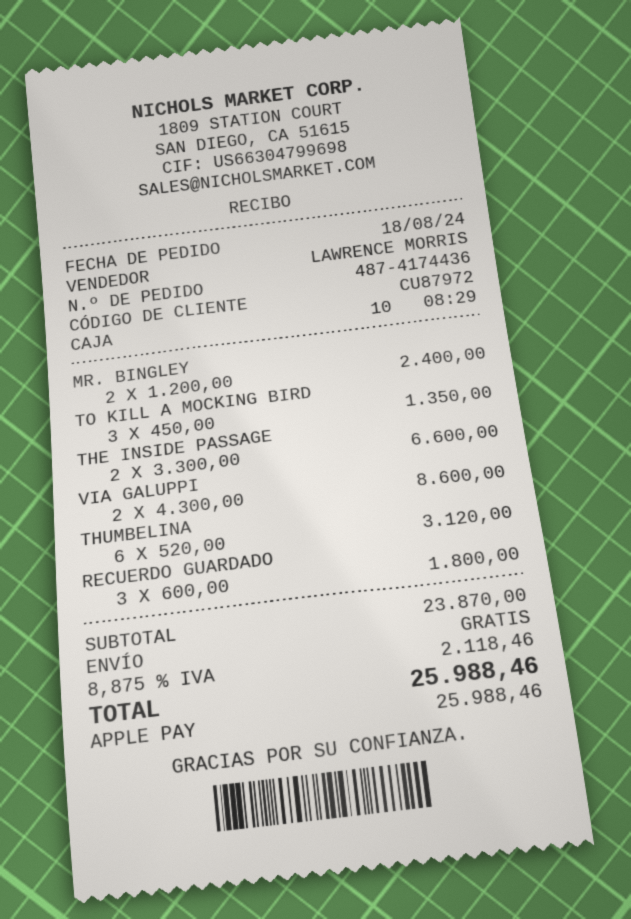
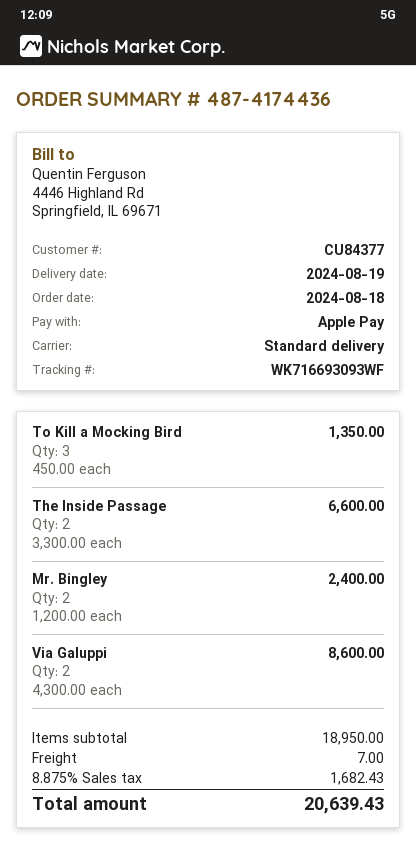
customer number: CU87972 -> CU84377
THUMBELINA: 6 x 520.00 = 3120.00 -> none
RECUERDO GUARDADO: 3 x 600.00 = 1800.00 -> none
subtotal: 23870.00 -> 18950.00
shipping: 0.00 -> 7.00
tax: 8.875% = 2118.46 -> 8.875% = 1682.43
total: 25988.46 -> 20639.43

